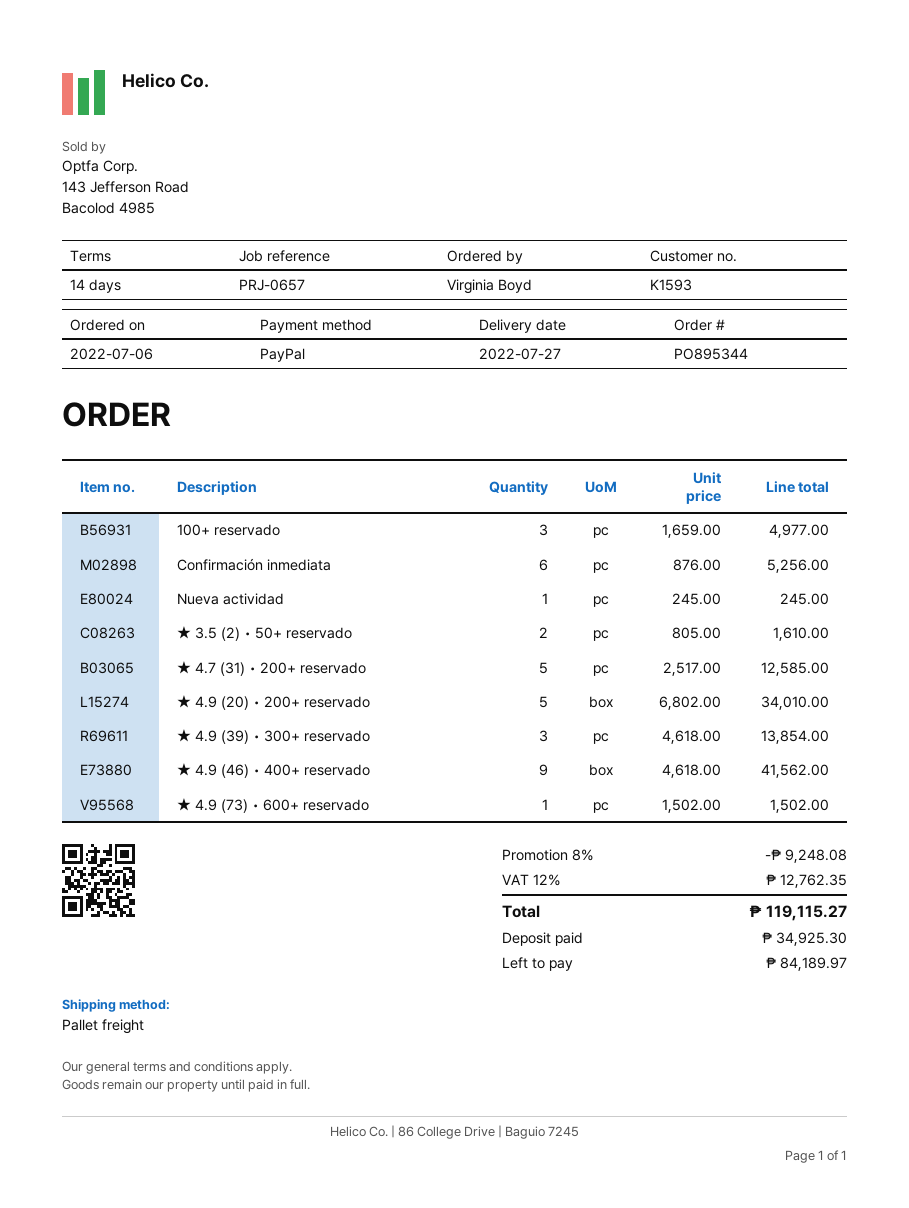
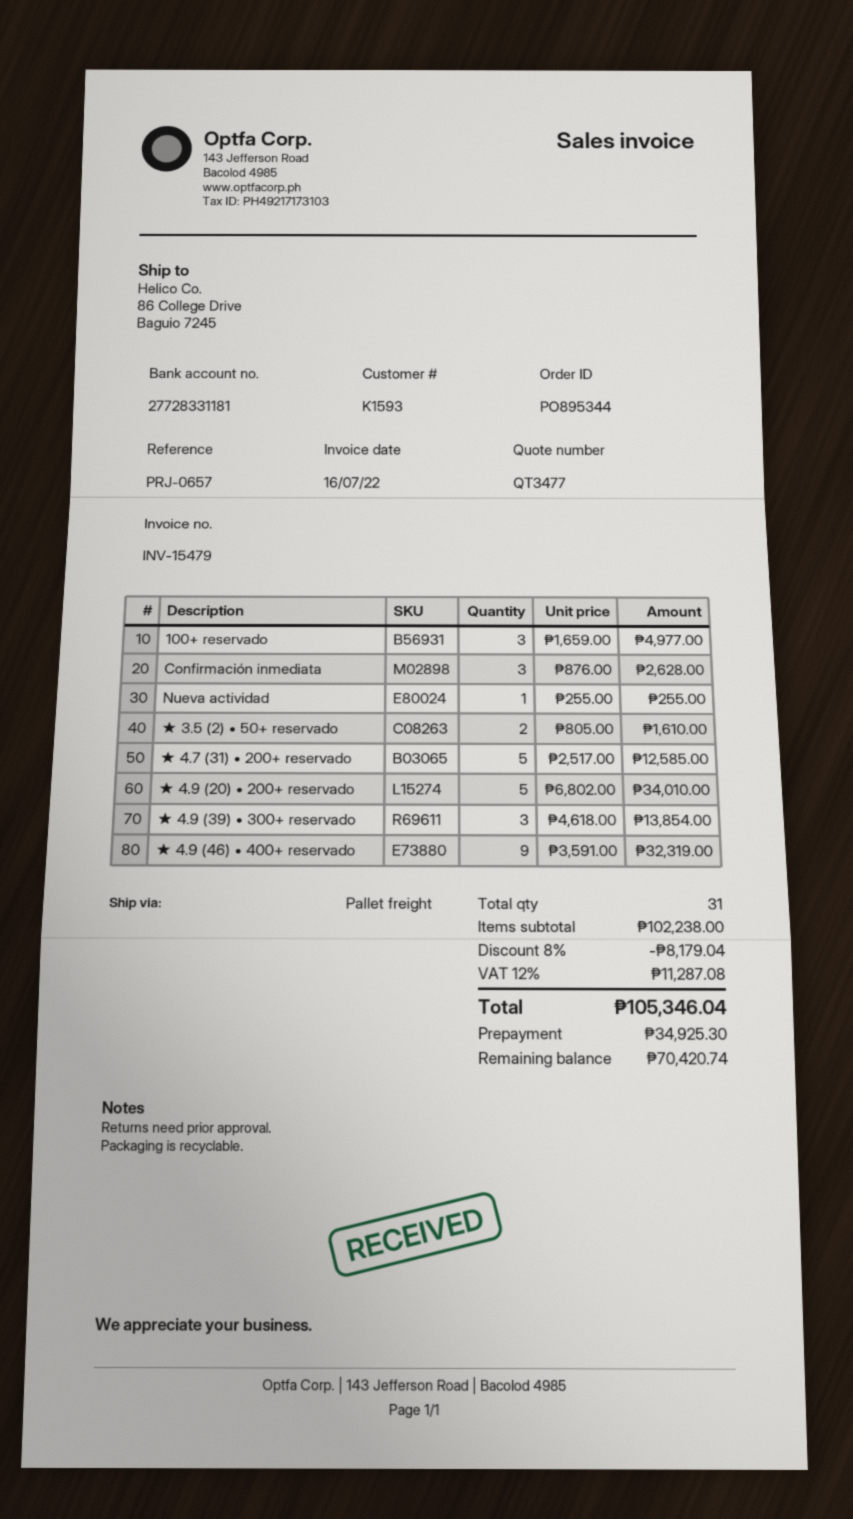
Confirmación inmediata: 6 x 876.00 = 5256.00 -> 3 x 876.00 = 2628.00
Nueva actividad: 1 x 245.00 = 245.00 -> 1 x 255.00 = 255.00
★ 4.9 (46) • 400+ reservado: 9 x 4618.00 = 41562.00 -> 9 x 3591.00 = 32319.00
★ 4.9 (73) • 600+ reservado: 1 x 1502.00 = 1502.00 -> none
discount: 8% = 9248.08 -> 8% = 8179.04
tax: 12% = 12762.35 -> 12% = 11287.08
total: 119115.27 -> 105346.04
balance: 84189.97 -> 70420.74

